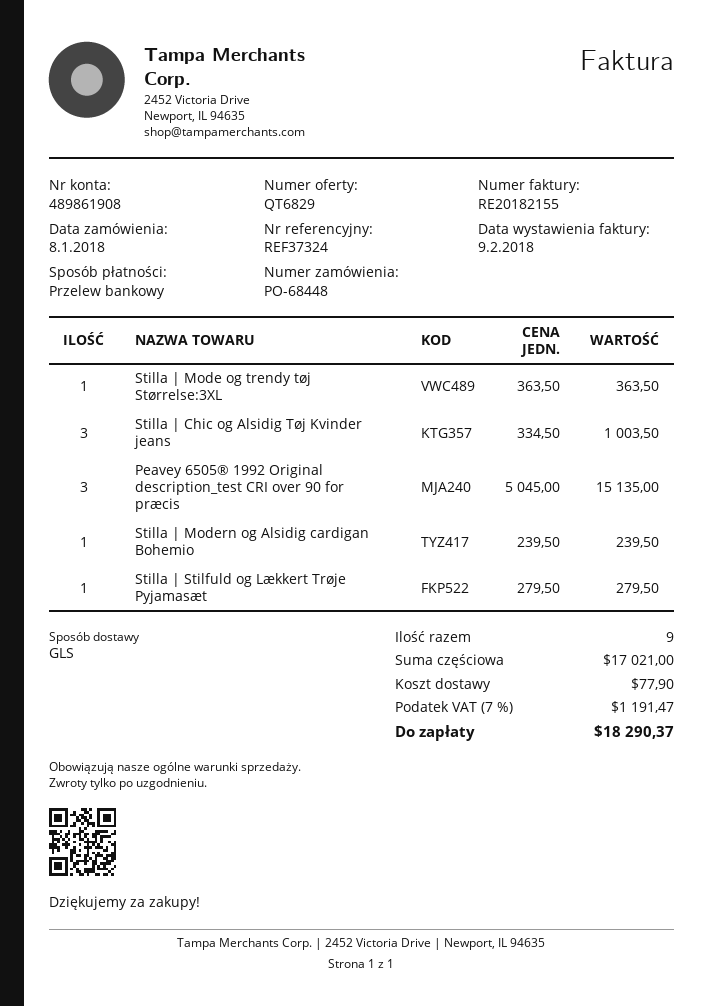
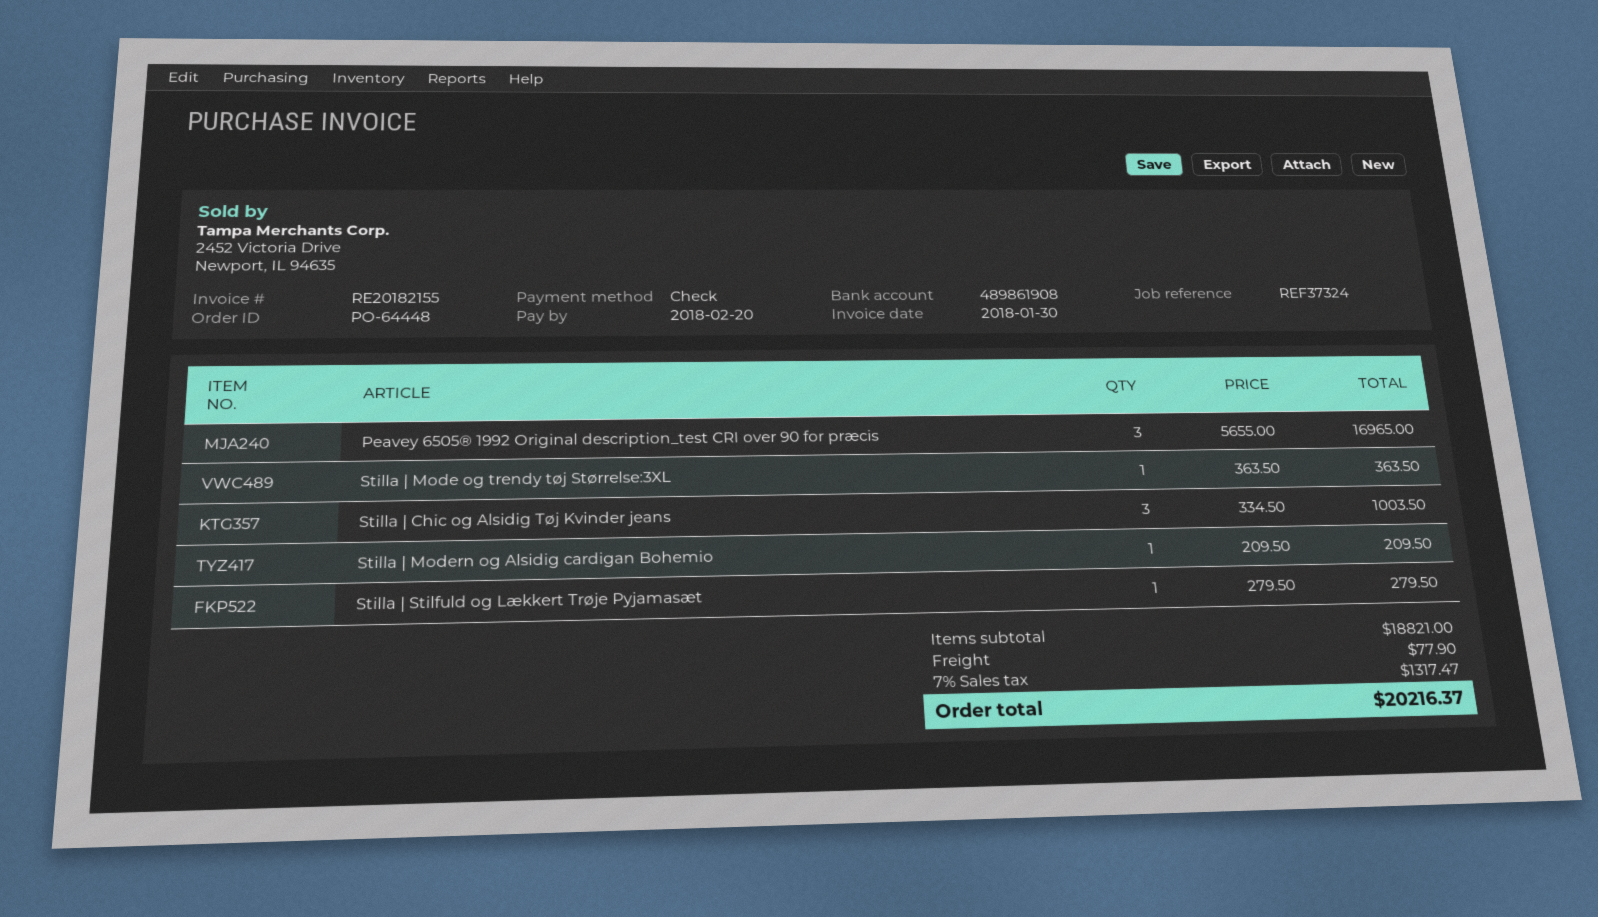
order number: PO-68448 -> PO-64448
invoice date: 2018-02-09 -> 2018-01-30
payment method: bank transfer -> cheque
Peavey 6505® 1992 Original description_test CRI over 90 for præcis: 3 x 5045.00 = 15135.00 -> 3 x 5655.00 = 16965.00
Stilla | Modern og Alsidig cardigan Bohemio: 1 x 239.50 = 239.50 -> 1 x 209.50 = 209.50
subtotal: 17021.00 -> 18821.00
tax: 7% = 1191.47 -> 7% = 1317.47
total: 18290.37 -> 20216.37

